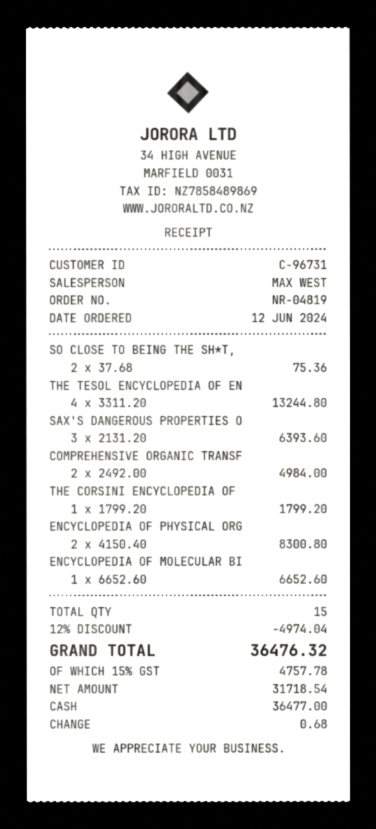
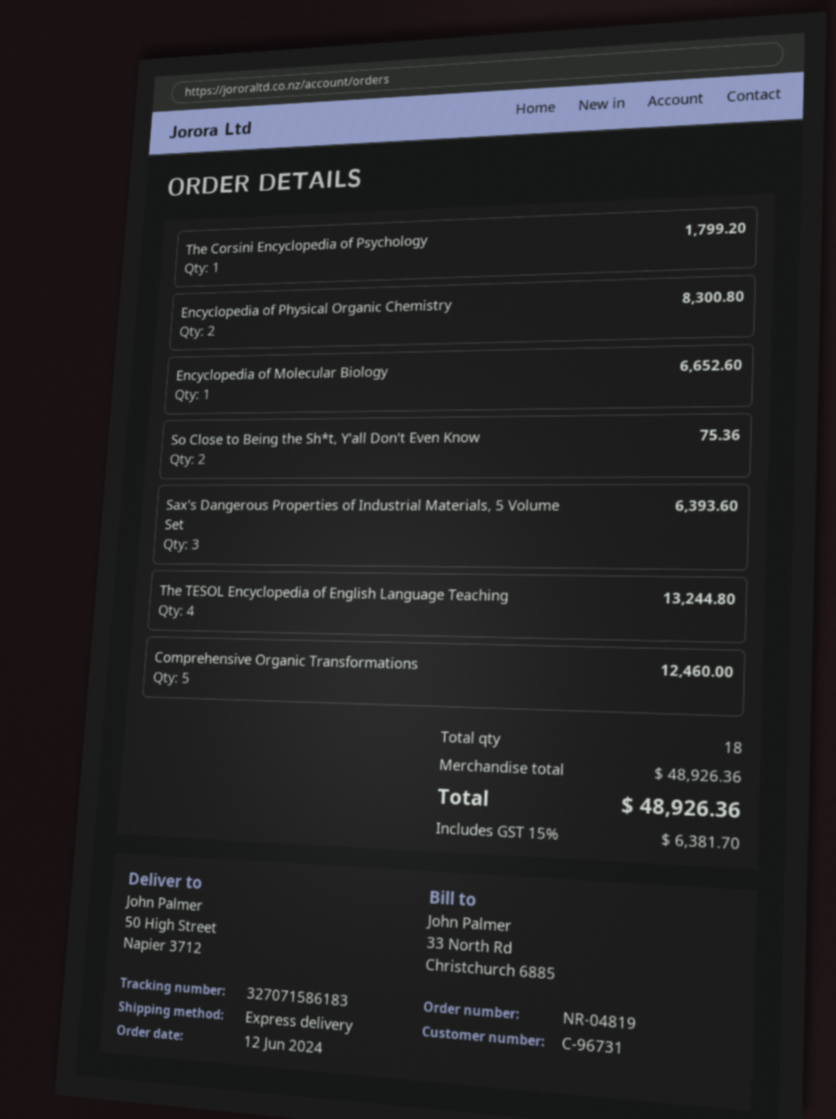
COMPREHENSIVE ORGANIC TRANSF: 2 for 4984.00 -> 5 for 12460.00
total quantity: 15 -> 18
discount: 12% = 4974.04 -> none
tax: 15% = 4757.78 -> 15% = 6381.70
total: 36476.32 -> 48926.36

